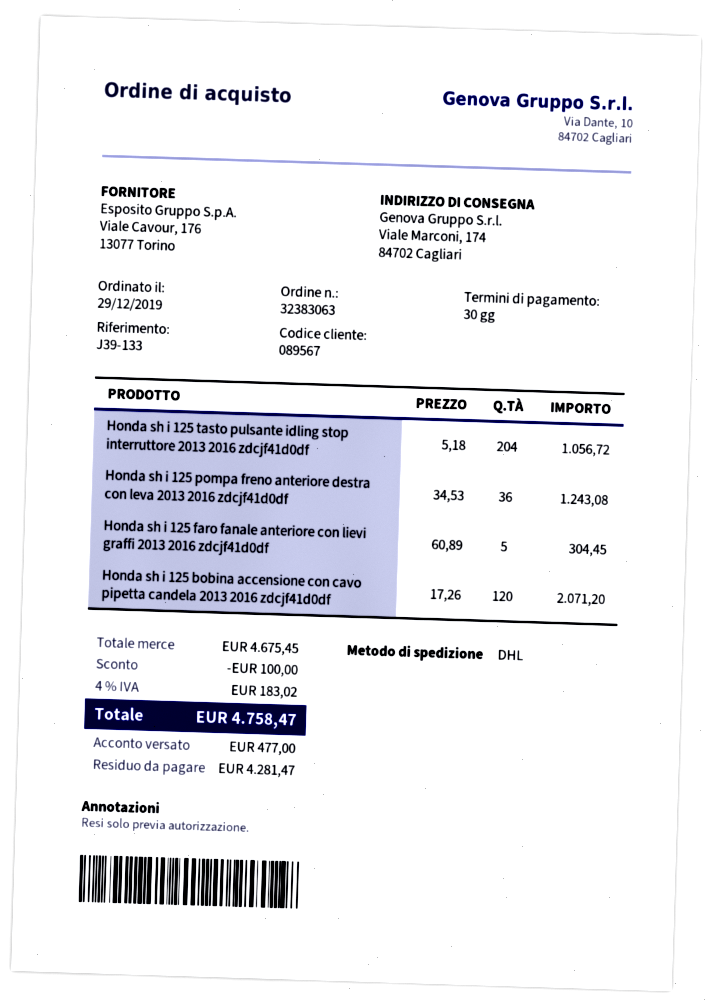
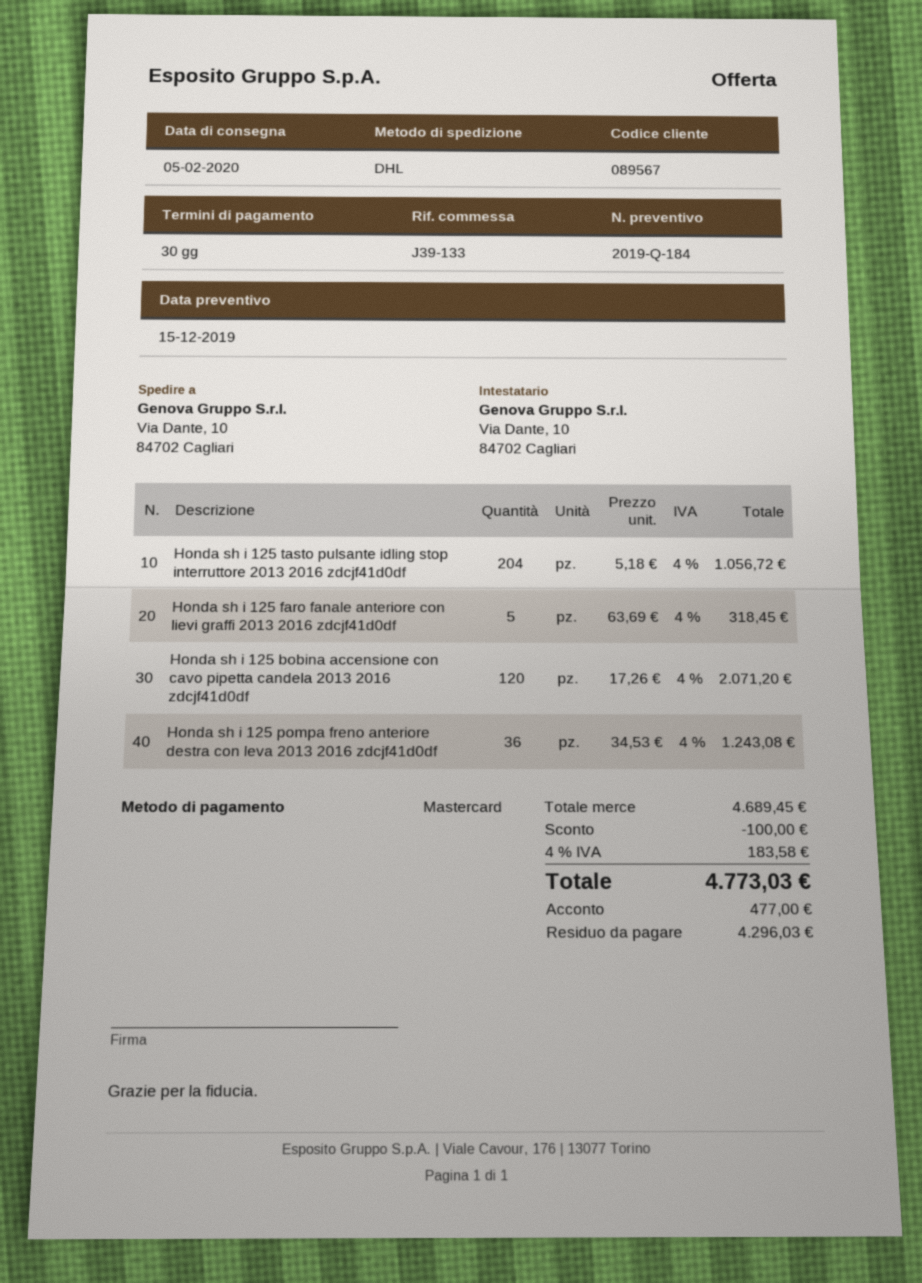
ship to: Viale Marconi, 174, 84702 Cagliari -> Via Dante, 10, 84702 Cagliari
Honda sh i 125 faro fanale anteriore con lievi graffi 2013 2016 zdcjf41d0df: 5 x 60.89 = 304.45 -> 5 x 63.69 = 318.45
subtotal: 4675.45 -> 4689.45
tax: 4% = 183.02 -> 4% = 183.58
total: 4758.47 -> 4773.03
balance: 4281.47 -> 4296.03

